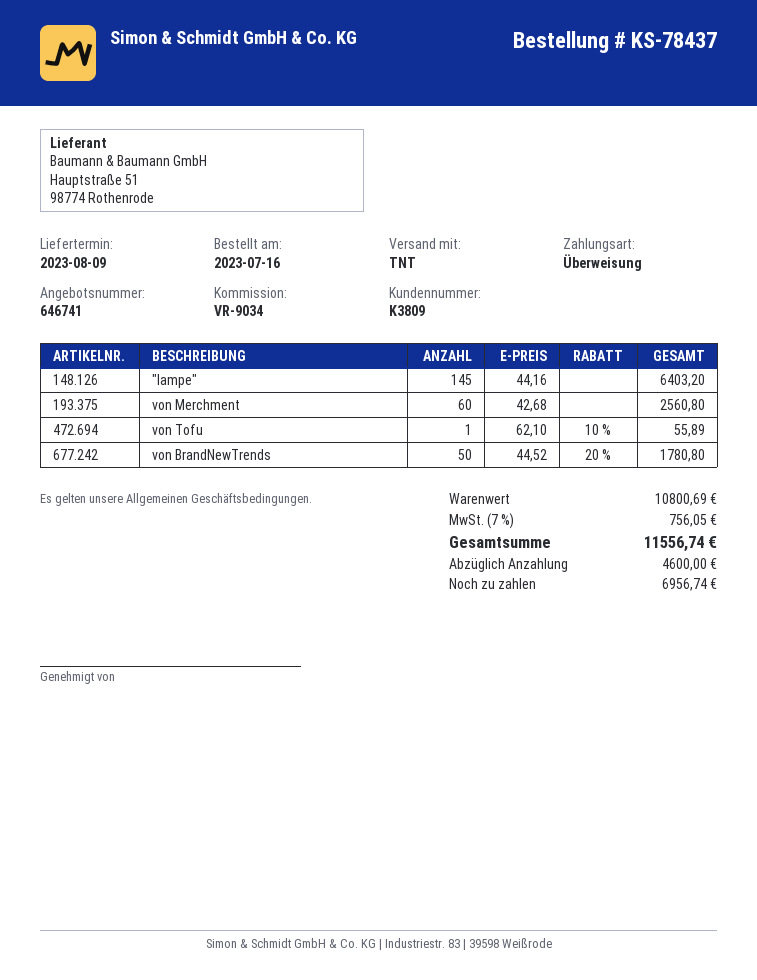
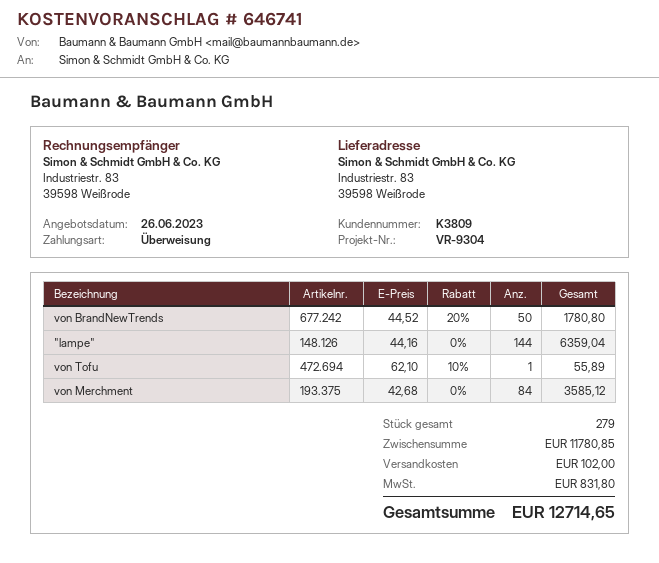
reference: VR-9034 -> VR-9304
"lampe": 145 x 44.16 = 6403.20 -> 144 x 44.16 = 6359.04
von Merchment: 60 x 42.68 = 2560.80 -> 84 x 42.68 = 3585.12
subtotal: 10800.69 -> 11780.85
shipping: none -> 102.00
tax: 756.05 -> 831.80
total: 11556.74 -> 12714.65

